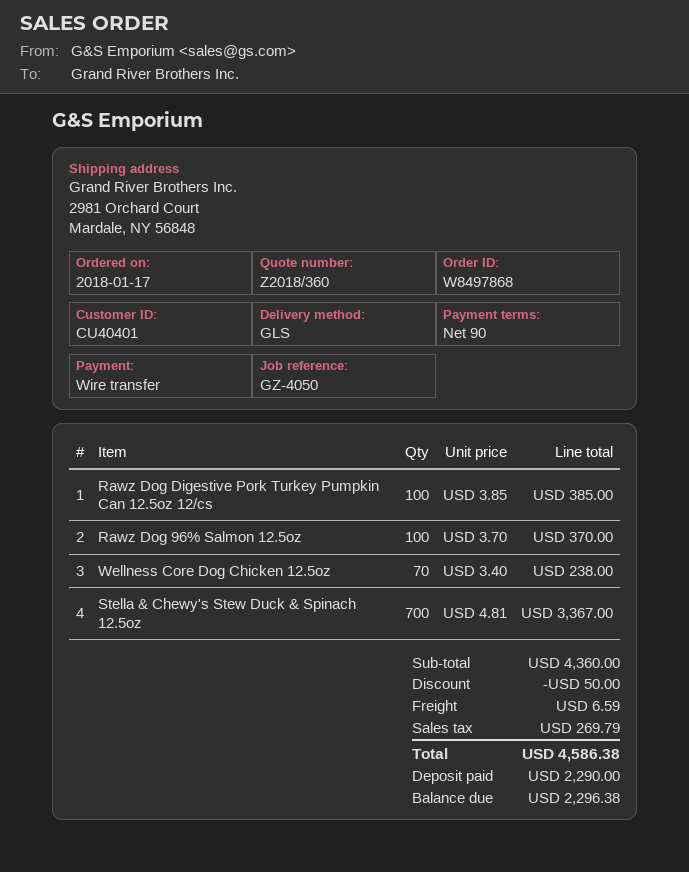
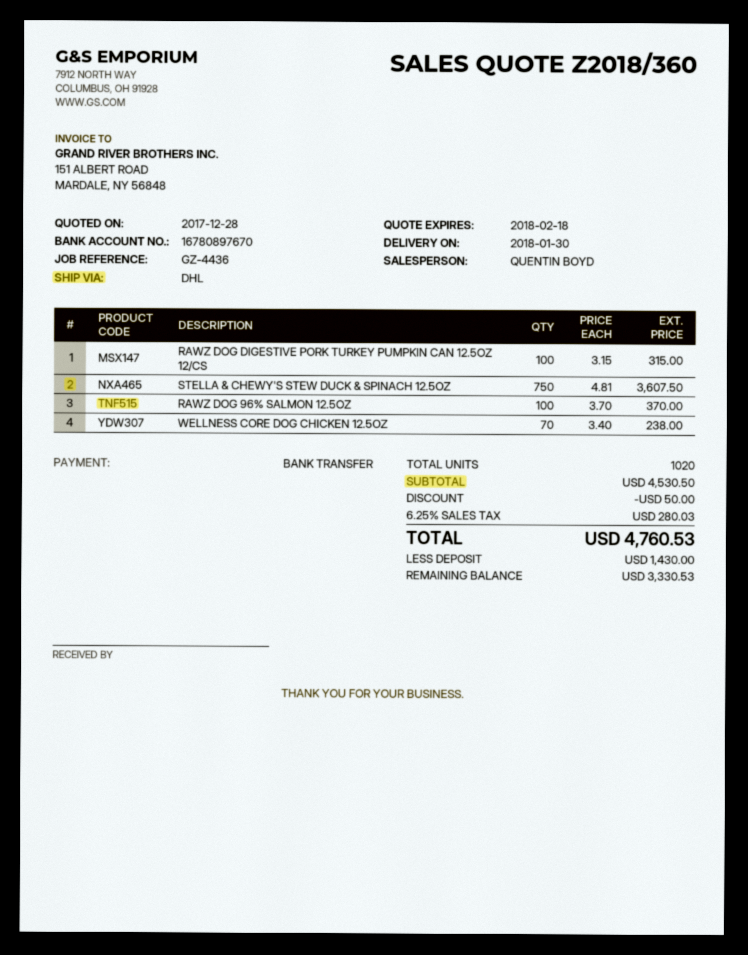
reference: GZ-4050 -> GZ-4436
shipping method: GLS -> DHL
Rawz Dog Digestive Pork Turkey Pumpkin Can 12.5oz 12/cs: 100 x 3.85 = 385.00 -> 100 x 3.15 = 315.00
Stella & Chewy's Stew Duck & Spinach 12.5oz: 700 x 4.81 = 3367.00 -> 750 x 4.81 = 3607.50
subtotal: 4360.00 -> 4530.50
shipping: 6.59 -> none
tax: 269.79 -> 280.03
total: 4586.38 -> 4760.53
deposit: 2290.00 -> 1430.00
balance: 2296.38 -> 3330.53

